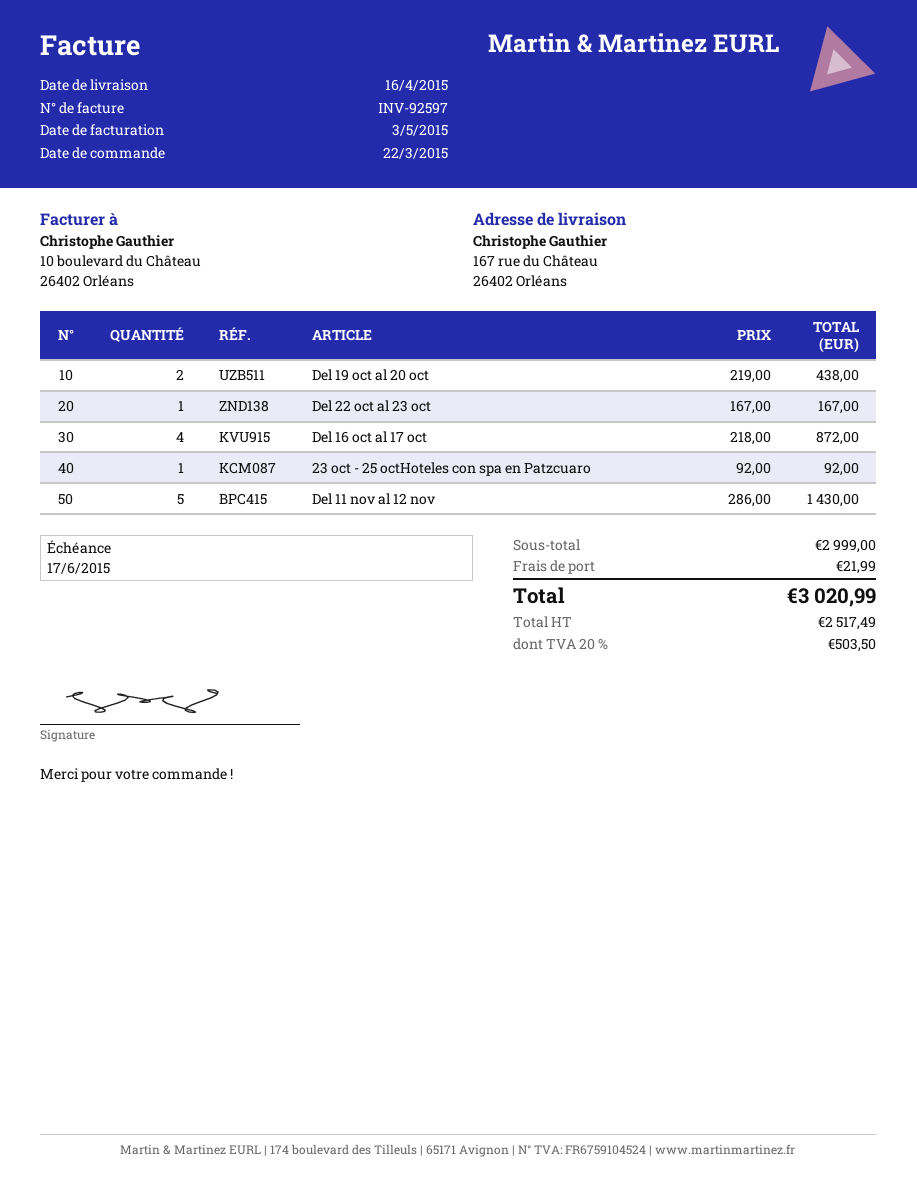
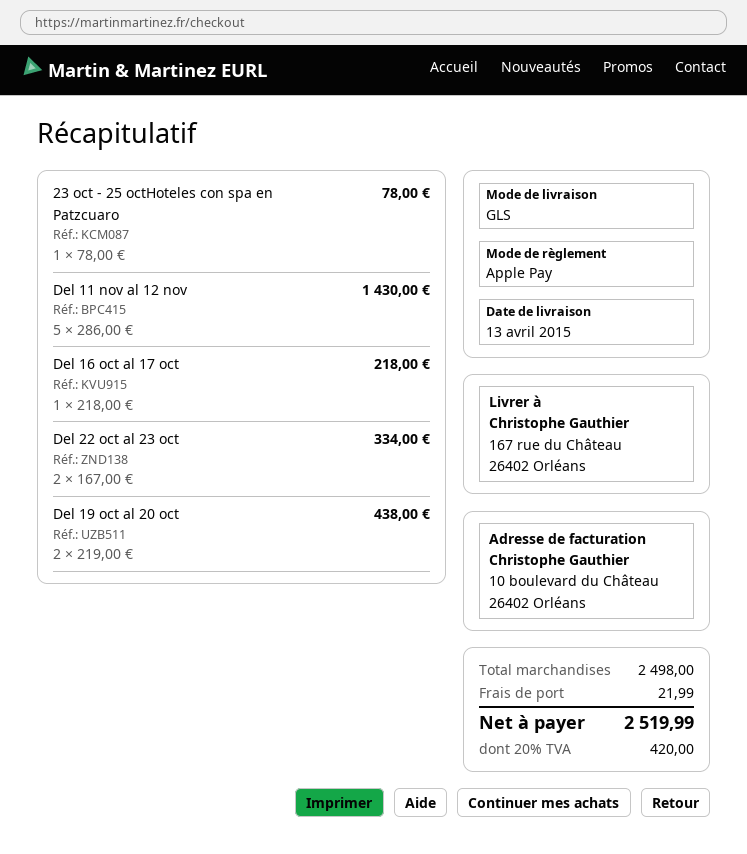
delivery date: 2015-04-16 -> 2015-04-13
Del 22 oct al 23 oct: 1 x 167.00 = 167.00 -> 2 x 167.00 = 334.00
Del 16 oct al 17 oct: 4 x 218.00 = 872.00 -> 1 x 218.00 = 218.00
23 oct - 25 octHoteles con spa en Patzcuaro: 1 x 92.00 = 92.00 -> 1 x 78.00 = 78.00
subtotal: 2999.00 -> 2498.00
tax: 20% = 503.50 -> 20% = 420.00
total: 3020.99 -> 2519.99

